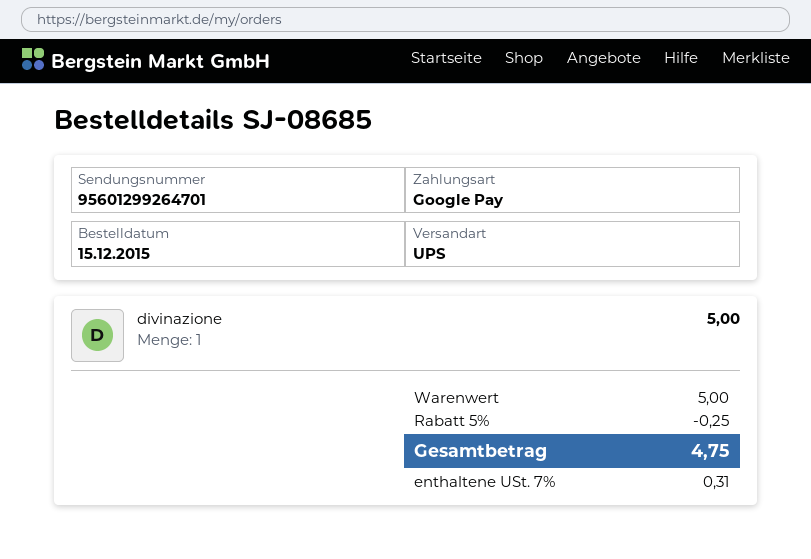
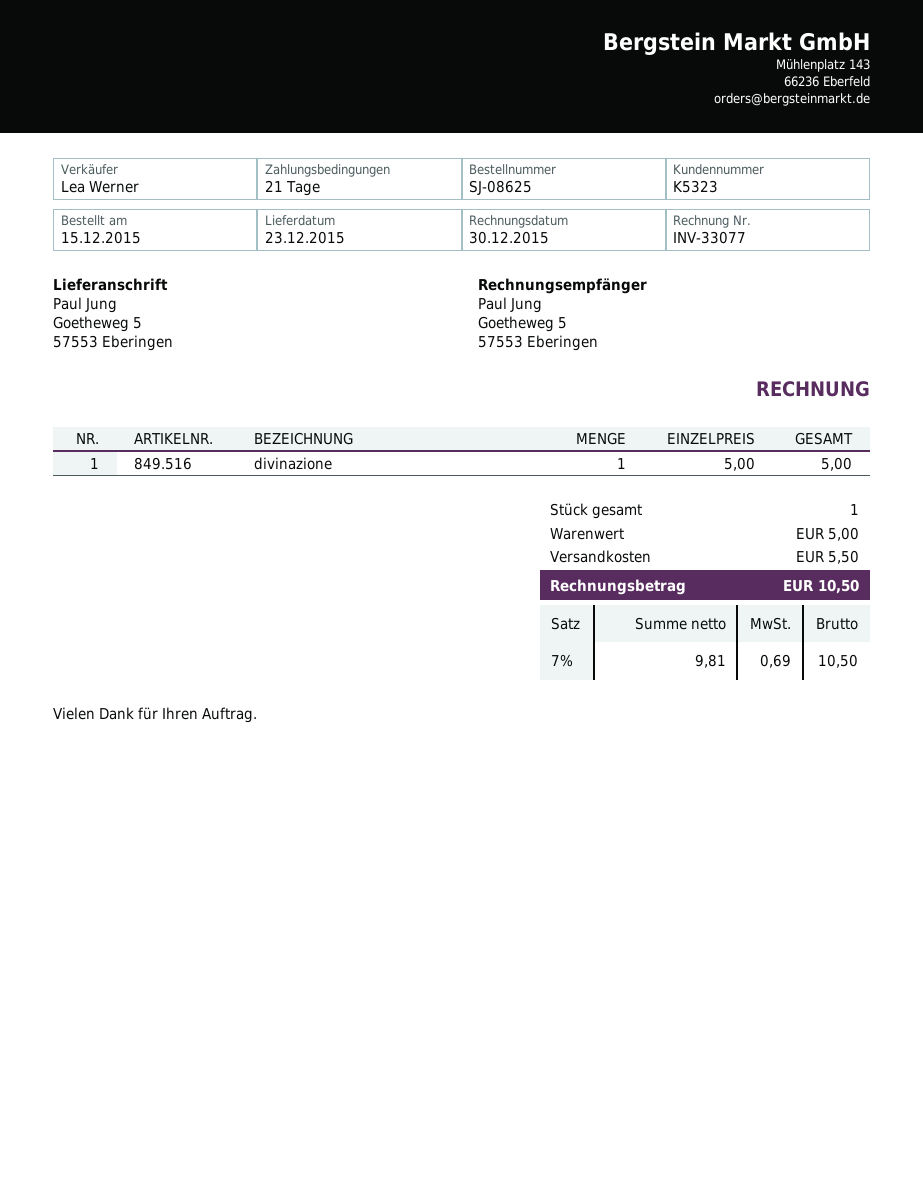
order number: SJ-08685 -> SJ-08625
discount: 5% = 0.25 -> none
shipping: none -> 5.50
tax: 7% = 0.31 -> 7% = 0.69
total: 4.75 -> 10.50

